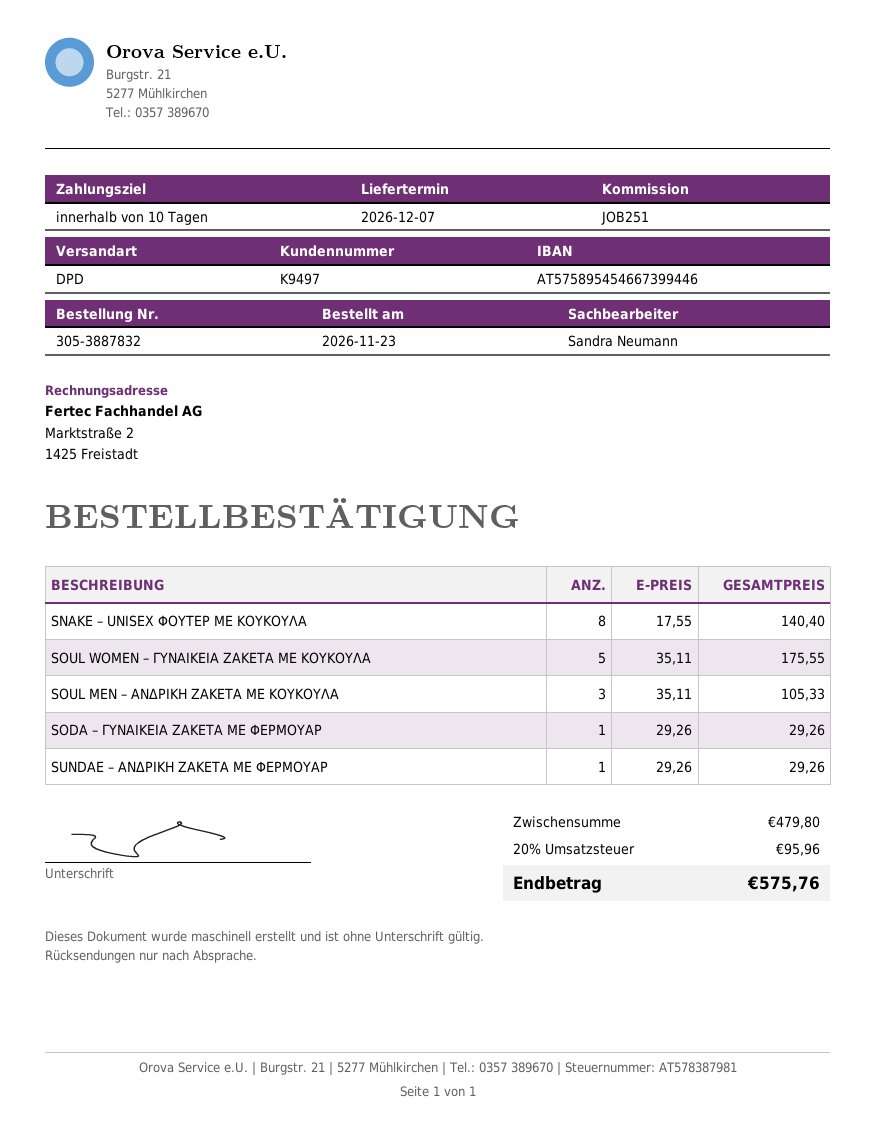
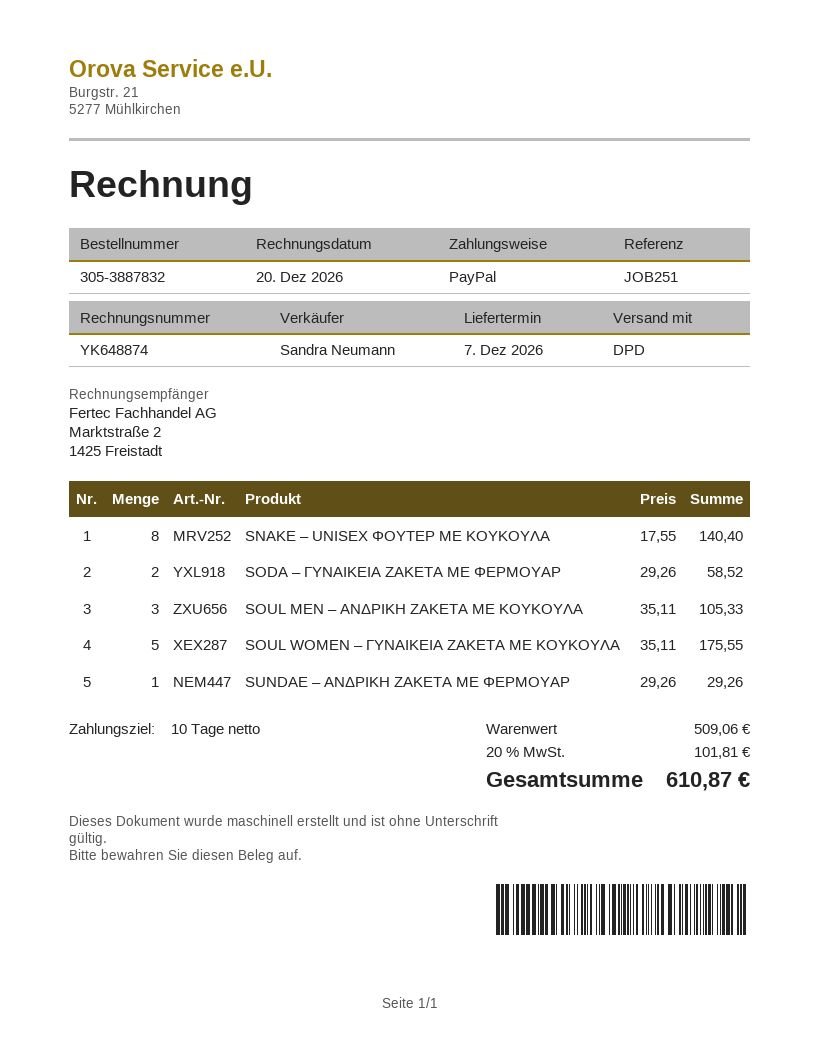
SODA – ΓΥΝΑΙΚΕΙΑ ZAKETA ΜΕ ΦΕΡΜΟΥΑΡ: 1 x 29.26 = 29.26 -> 2 x 29.26 = 58.52
subtotal: 479.80 -> 509.06
tax: 20% = 95.96 -> 20% = 101.81
total: 575.76 -> 610.87

